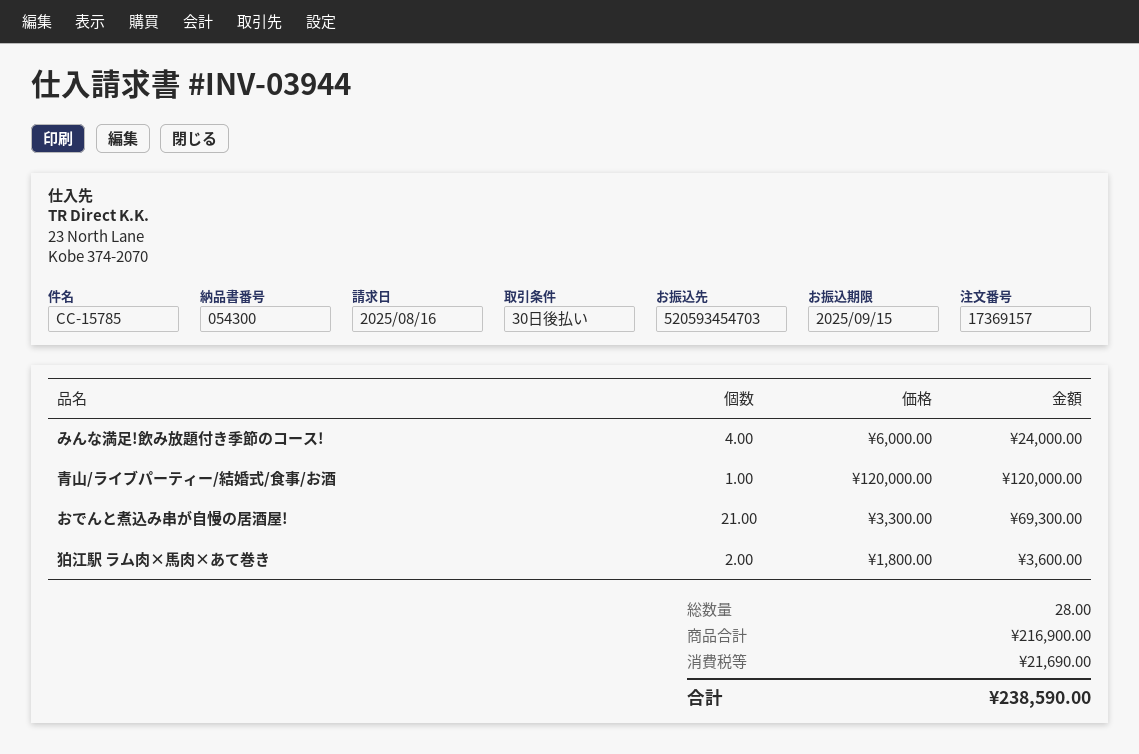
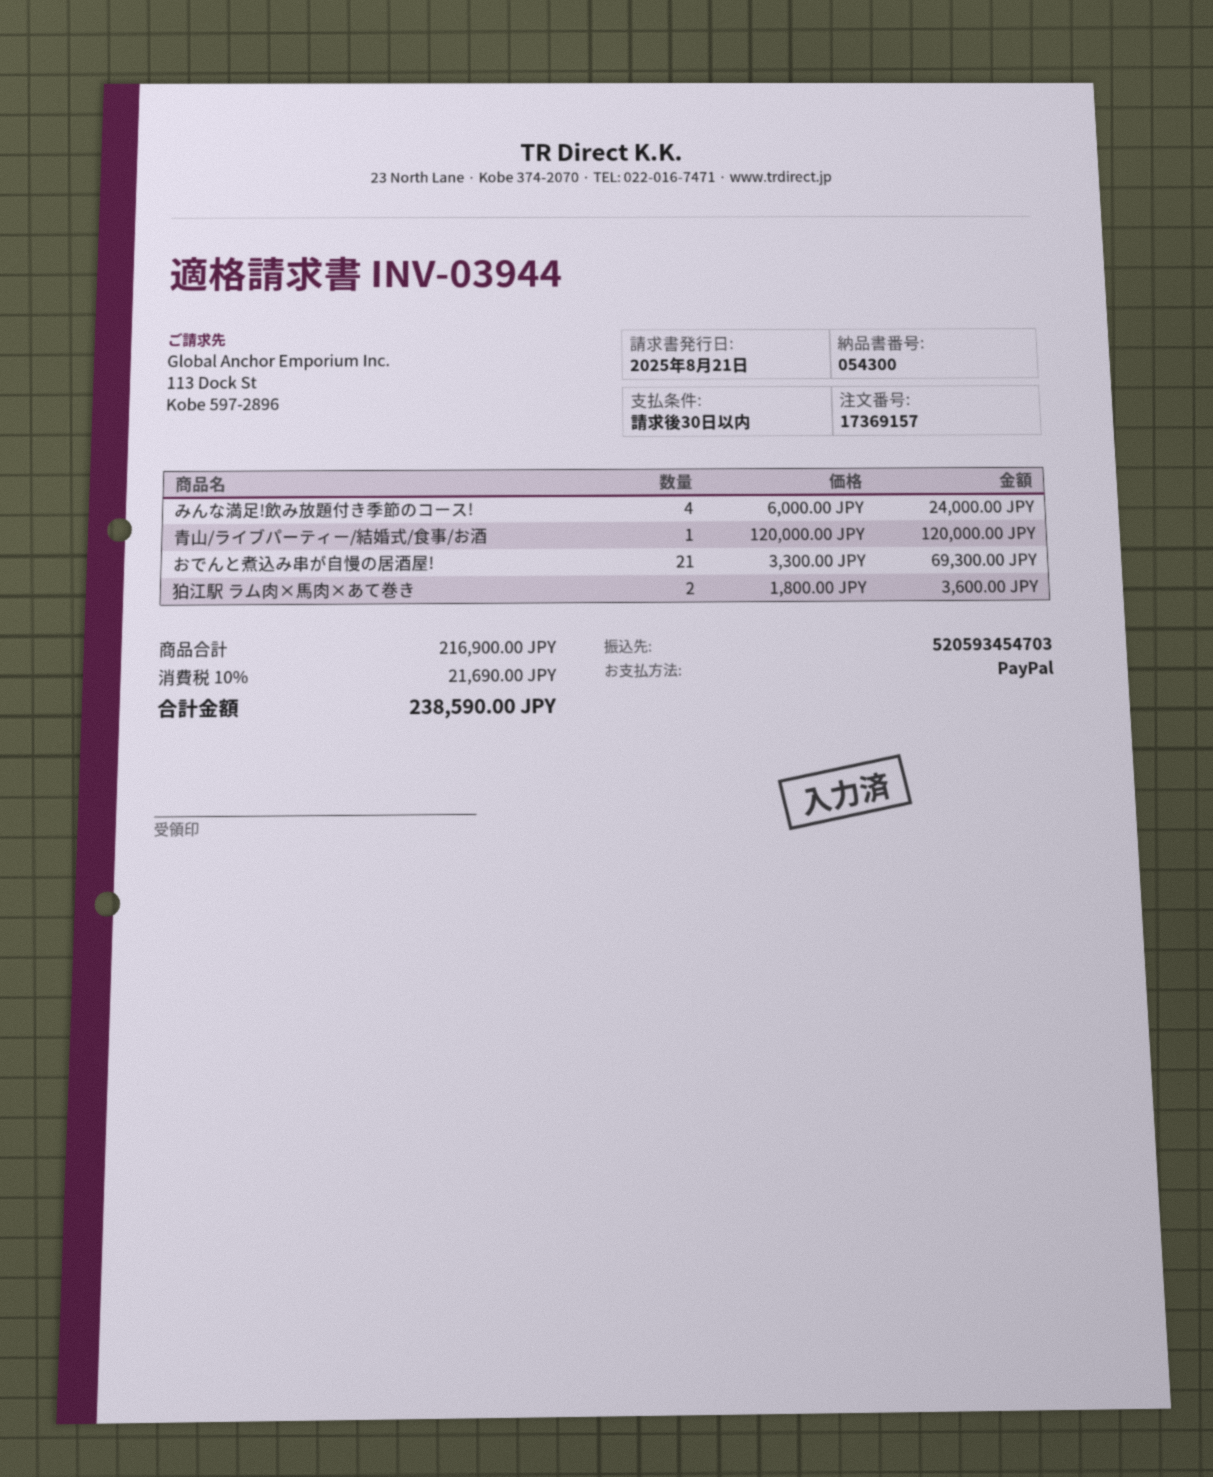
invoice date: 2025-08-16 -> 2025-08-21

